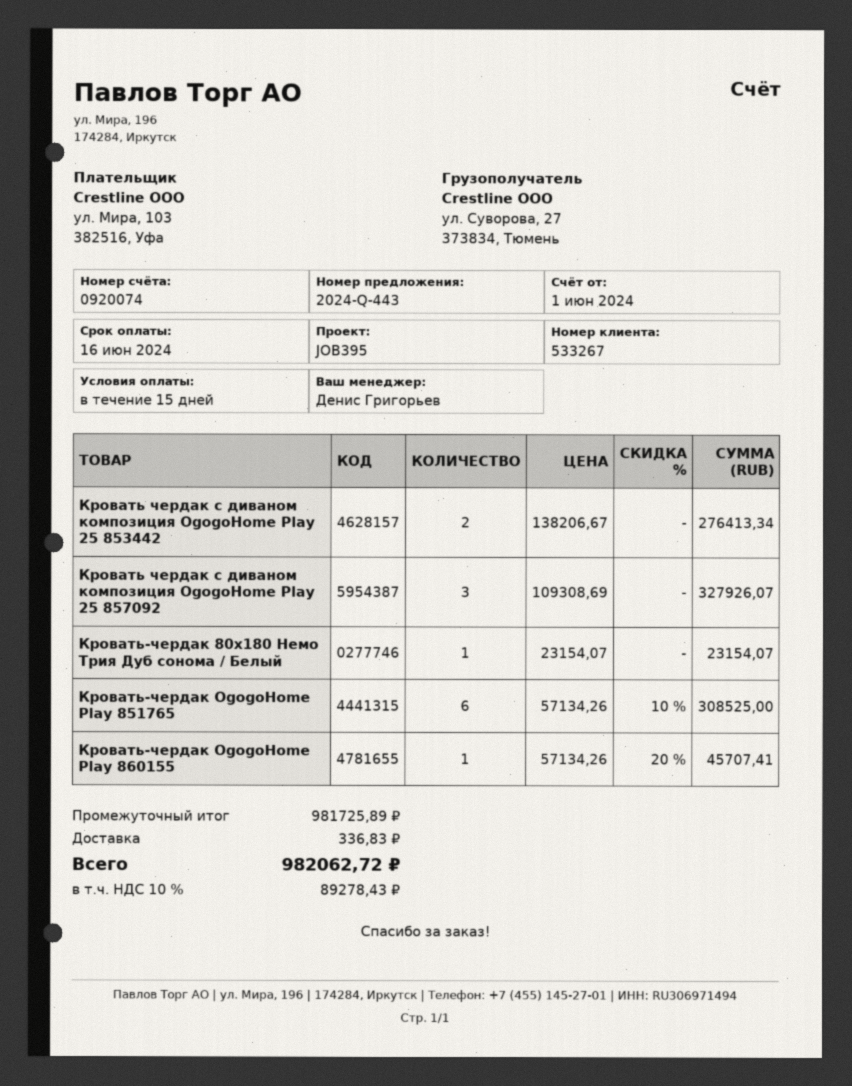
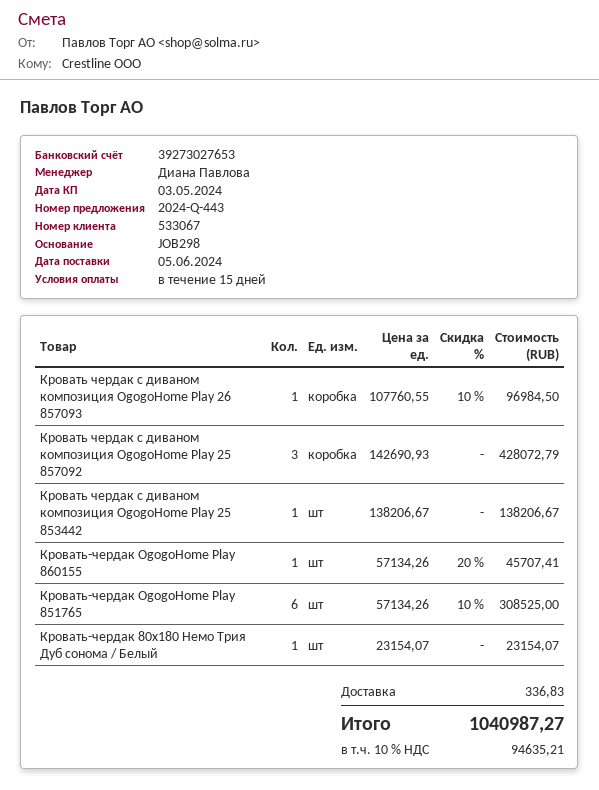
customer number: 533267 -> 533067
reference: JOB395 -> JOB298
sales rep: Денис Григорьев -> Диана Павлова
Кровать чердак с диваном композиция OgogoHome Play 25 853442: 2 x 138206.67 = 276413.34 -> 1 x 138206.67 = 138206.67
Кровать чердак с диваном композиция OgogoHome Play 25 857092: 3 x 109308.69 = 327926.07 -> 3 x 142690.93 = 428072.79
Кровать чердак с диваном композиция OgogoHome Play 26 857093: none -> 1 x 107760.55 - 10% = 96984.50
tax: 10% = 89278.43 -> 10% = 94635.21
total: 982062.72 -> 1040987.27

